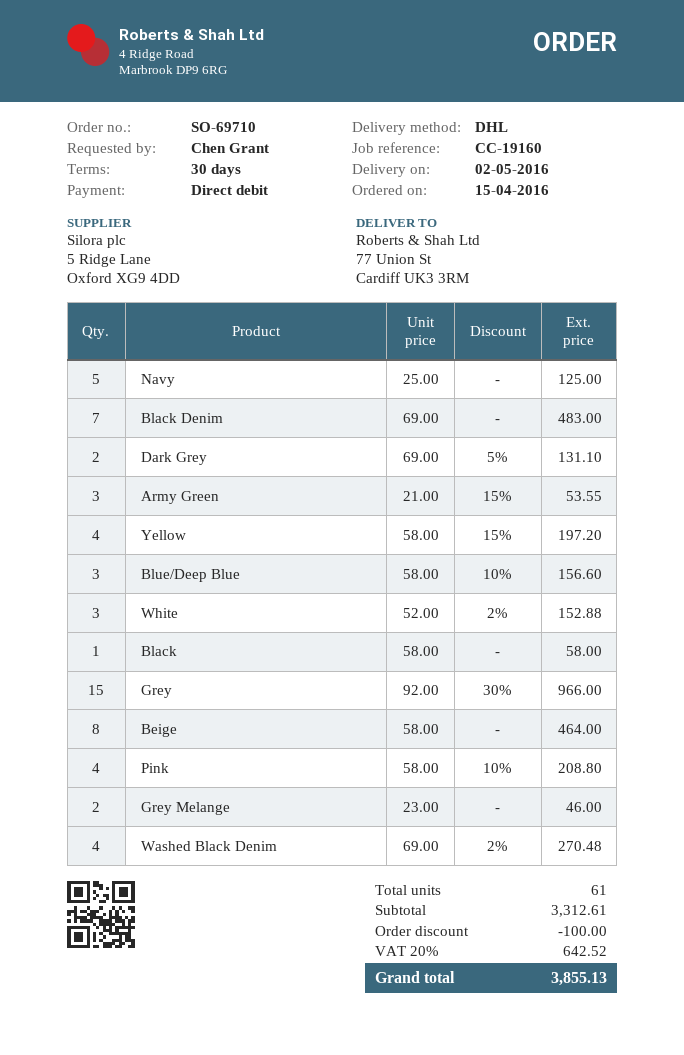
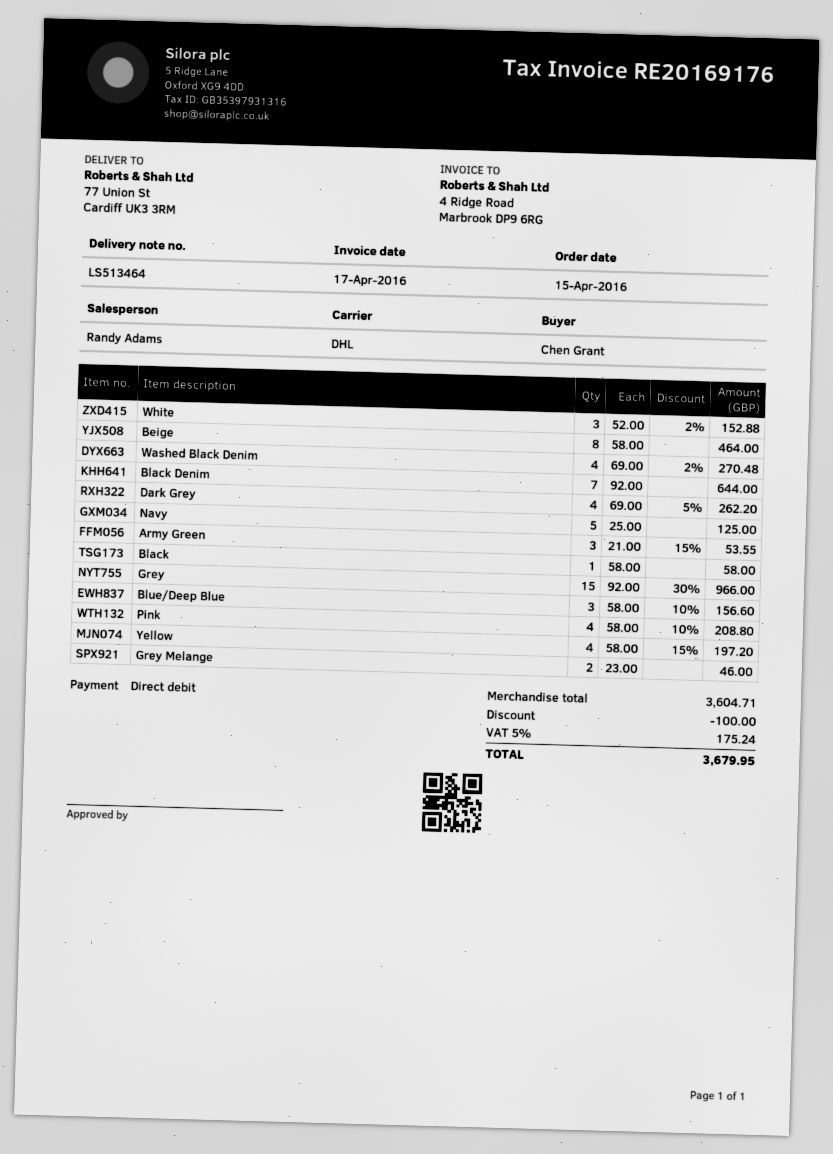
Black Denim: 7 x 69.00 = 483.00 -> 7 x 92.00 = 644.00
Dark Grey: 2 x 69.00 - 5% = 131.10 -> 4 x 69.00 - 5% = 262.20
subtotal: 3312.61 -> 3604.71
tax: 20% = 642.52 -> 5% = 175.24
total: 3855.13 -> 3679.95

